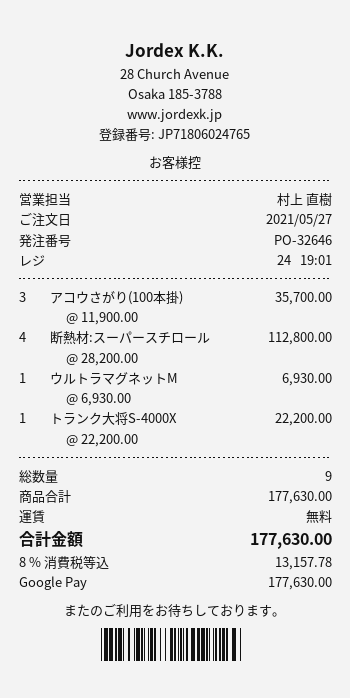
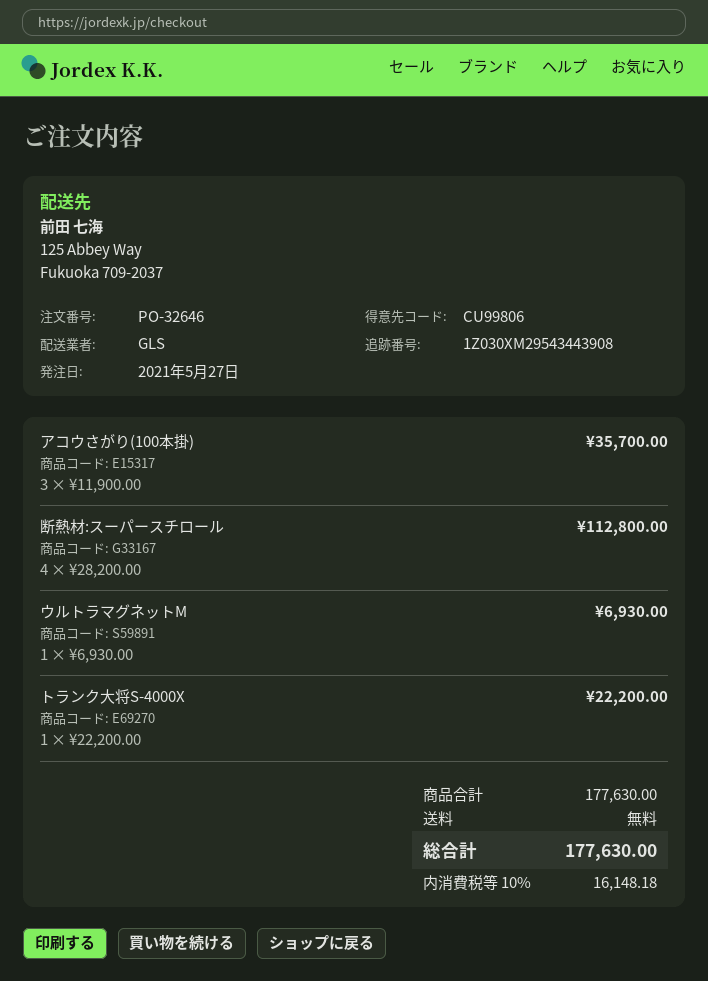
tax: 8% = 13157.78 -> 10% = 16148.18

